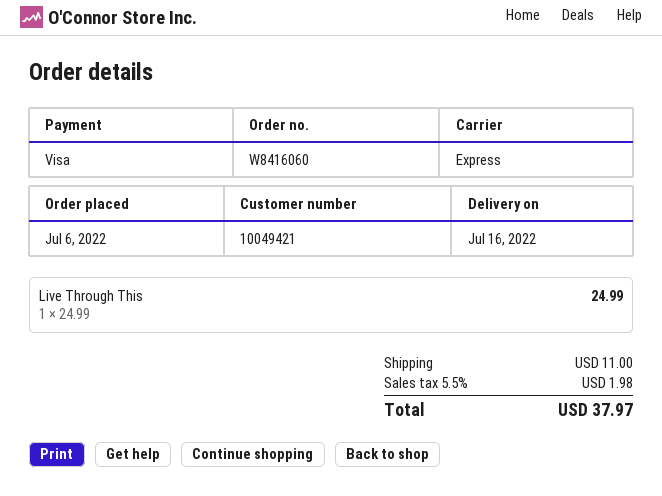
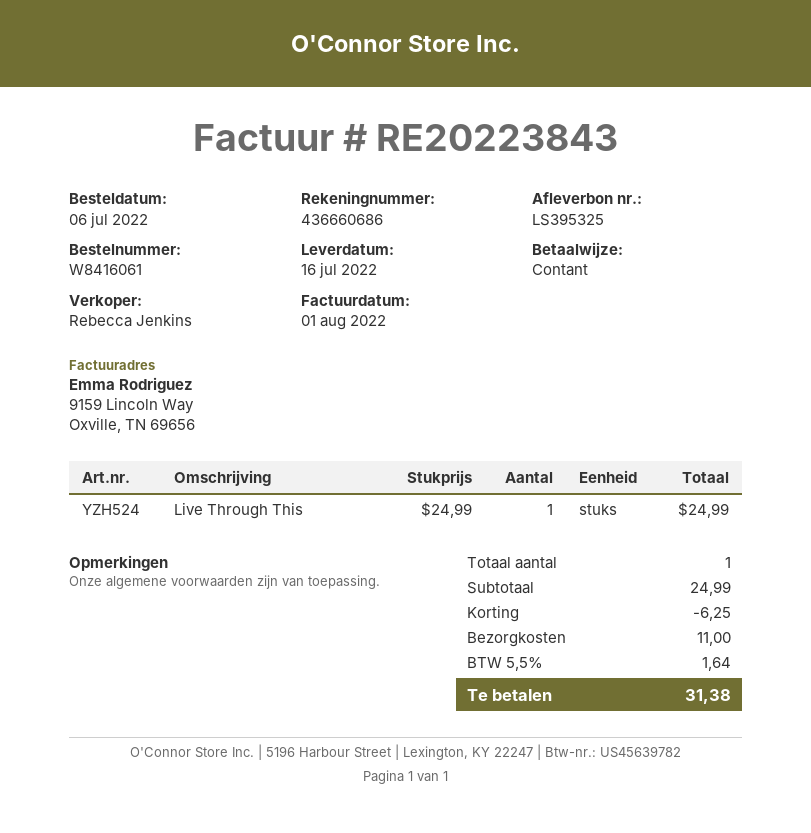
order number: W8416060 -> W8416061
payment method: Visa -> cash
discount: none -> 6.25
tax: 5.5% = 1.98 -> 5.5% = 1.64
total: 37.97 -> 31.38

